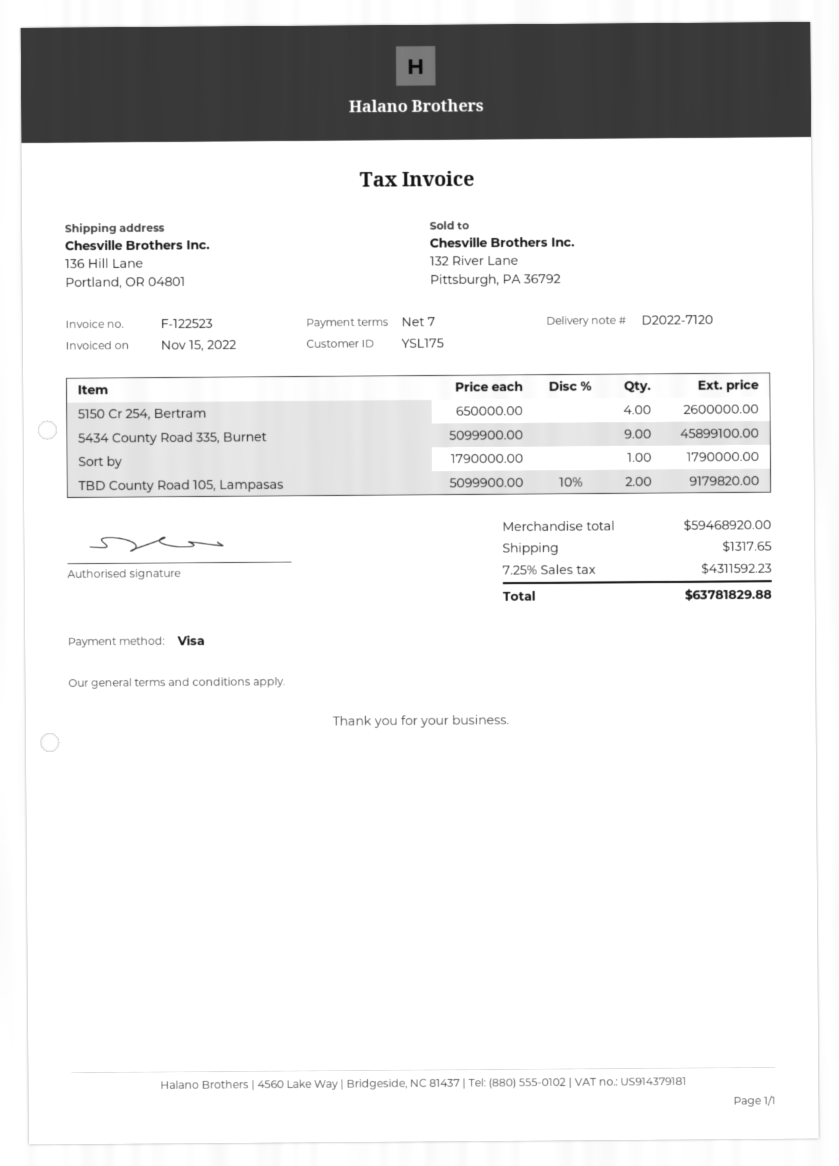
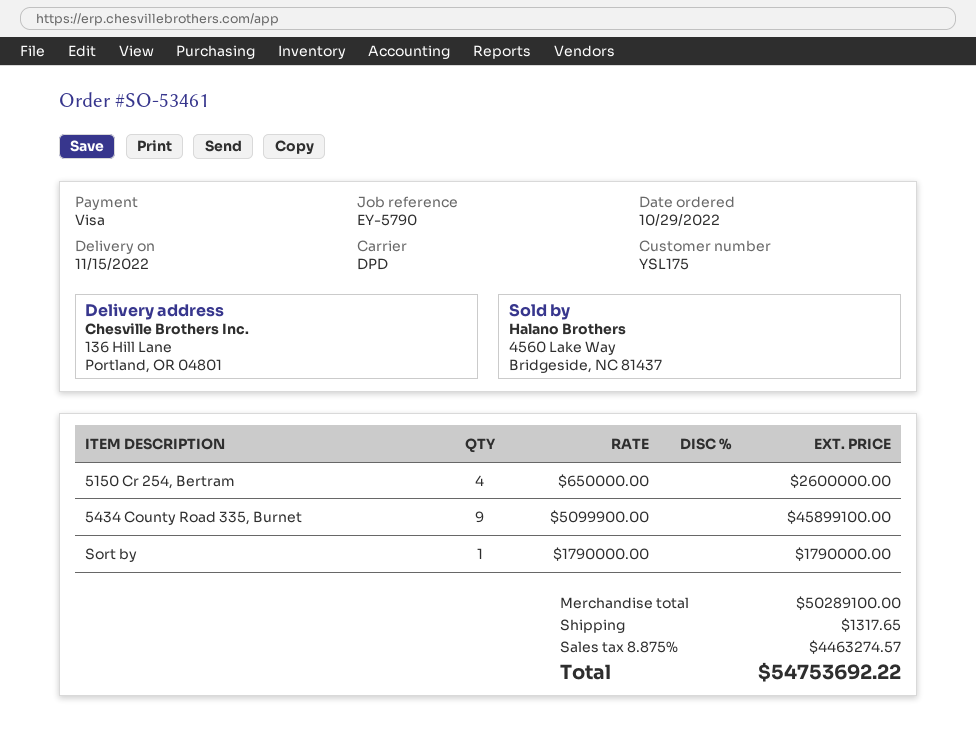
TBD County Road 105, Lampasas: 2 x 5099900.00 - 10% = 9179820.00 -> none
subtotal: 59468920.00 -> 50289100.00
tax: 7.25% = 4311592.23 -> 8.875% = 4463274.57
total: 63781829.88 -> 54753692.22

